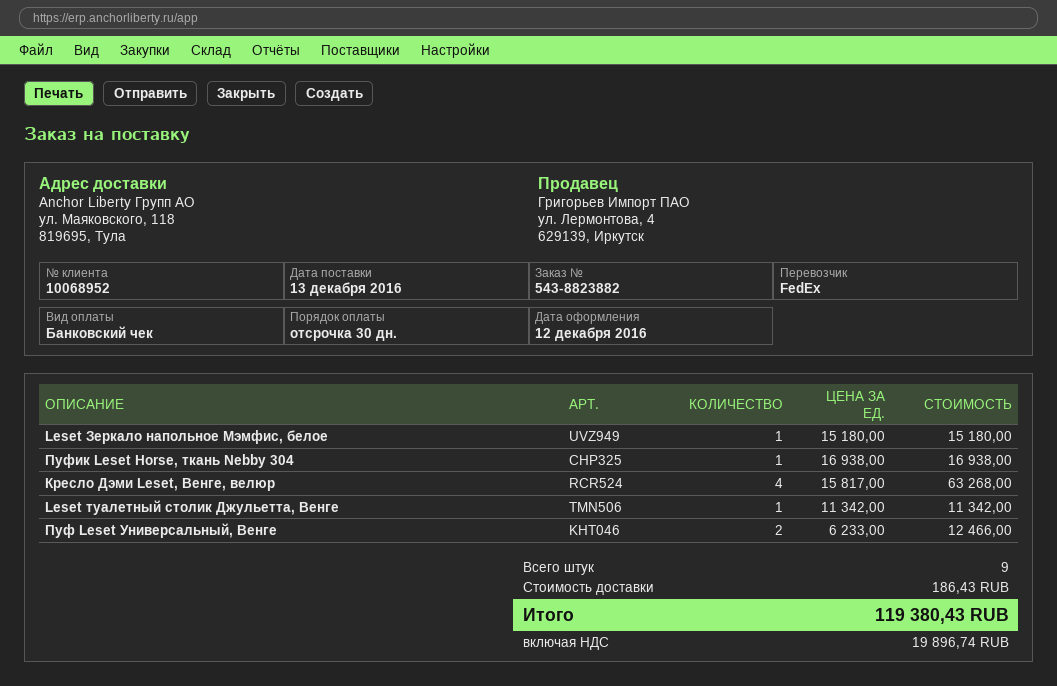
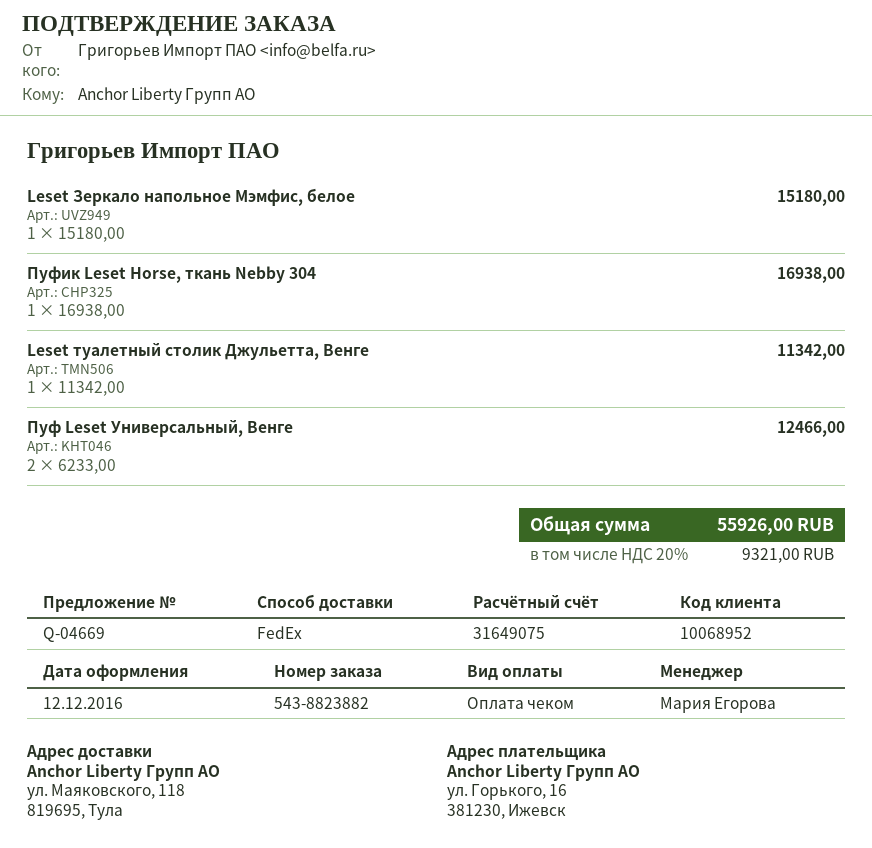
Кресло Дэми Leset, Венге, велюр: 4 x 15817.00 = 63268.00 -> none
shipping: 186.43 -> none
tax: 19896.74 -> 9321.00
total: 119380.43 -> 55926.00

